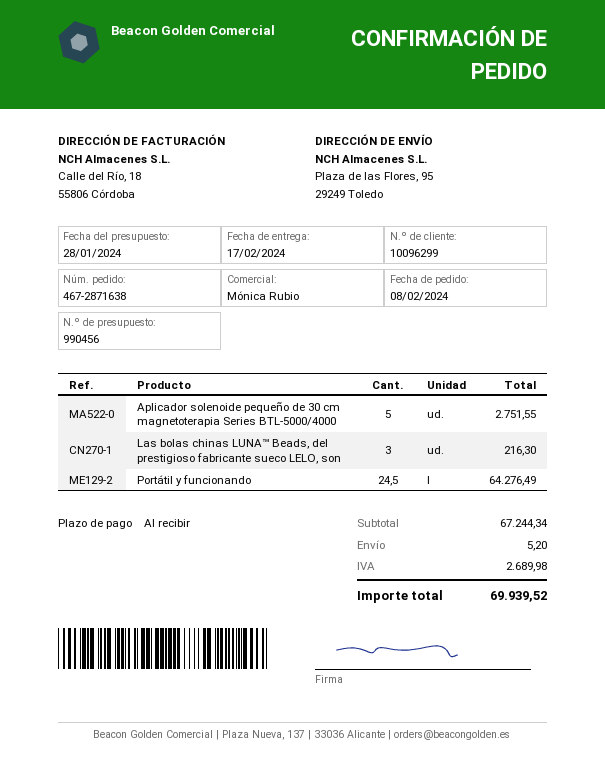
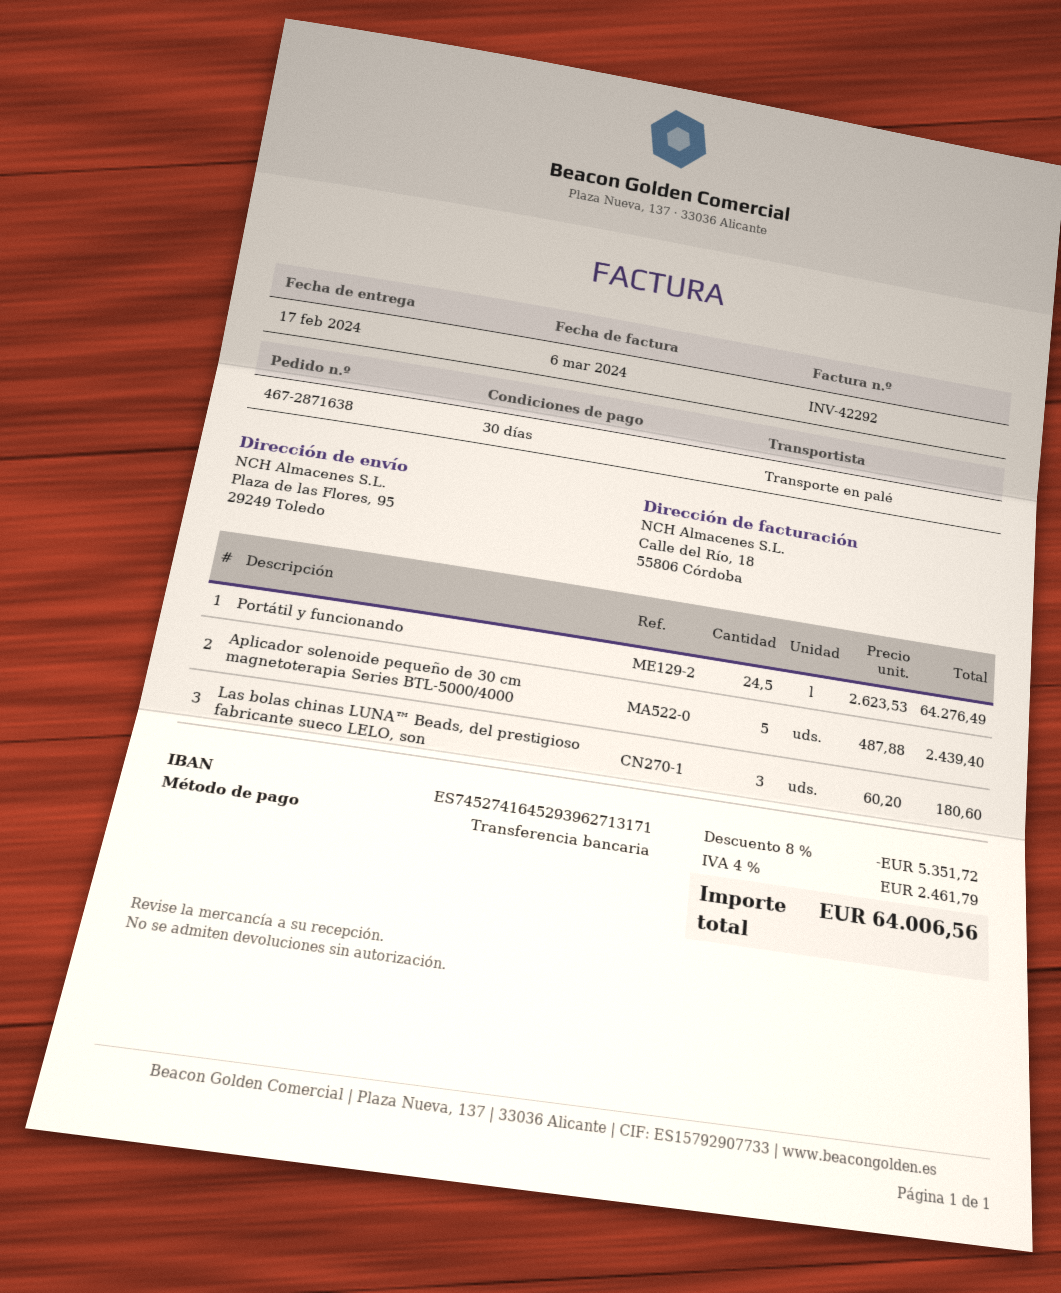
payment terms: on receipt -> 30 days
Aplicador solenoide pequeño de 30 cm magnetoterapia Series BTL-5000/4000: 5 for 2751.55 -> 5 for 2439.40
Las bolas chinas LUNA™ Beads, del prestigioso fabricante sueco LELO, son: 3 for 216.30 -> 3 for 180.60
discount: none -> 8% = 5351.72
shipping: 5.20 -> none
tax: 2689.98 -> 2461.79
total: 69939.52 -> 64006.56

